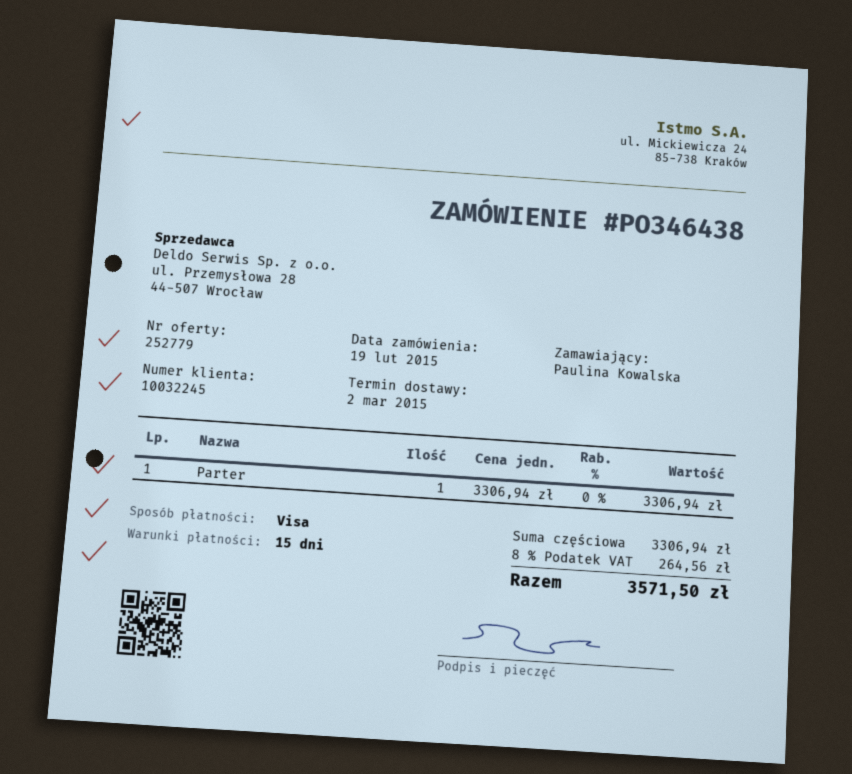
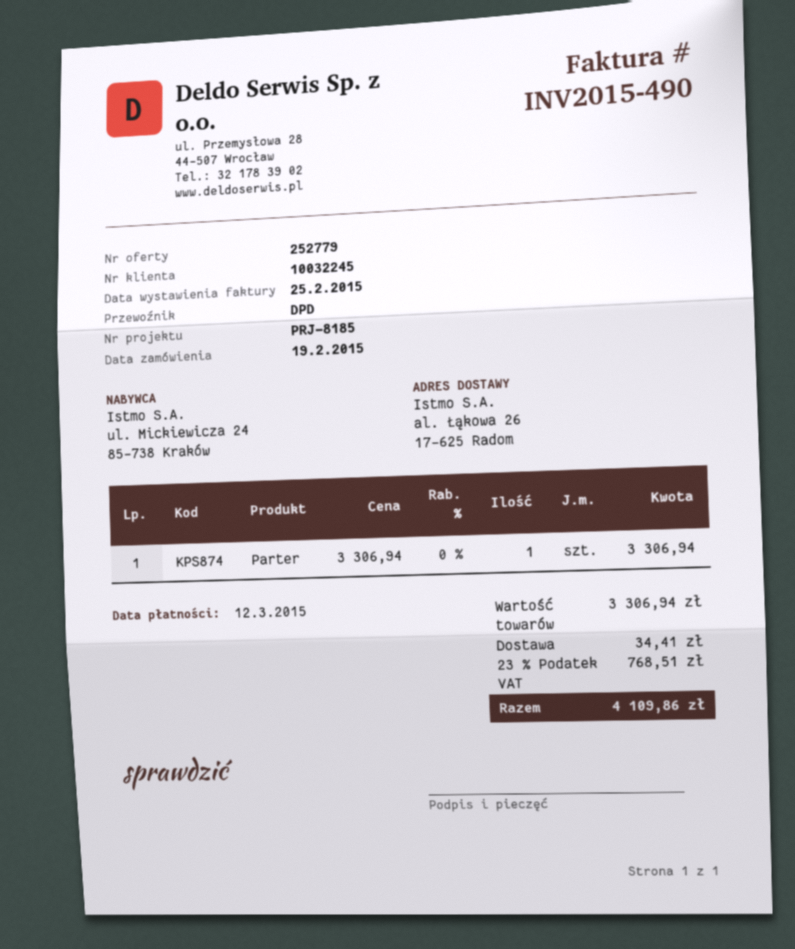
shipping: none -> 34.41
tax: 8% = 264.56 -> 23% = 768.51
total: 3571.50 -> 4109.86

